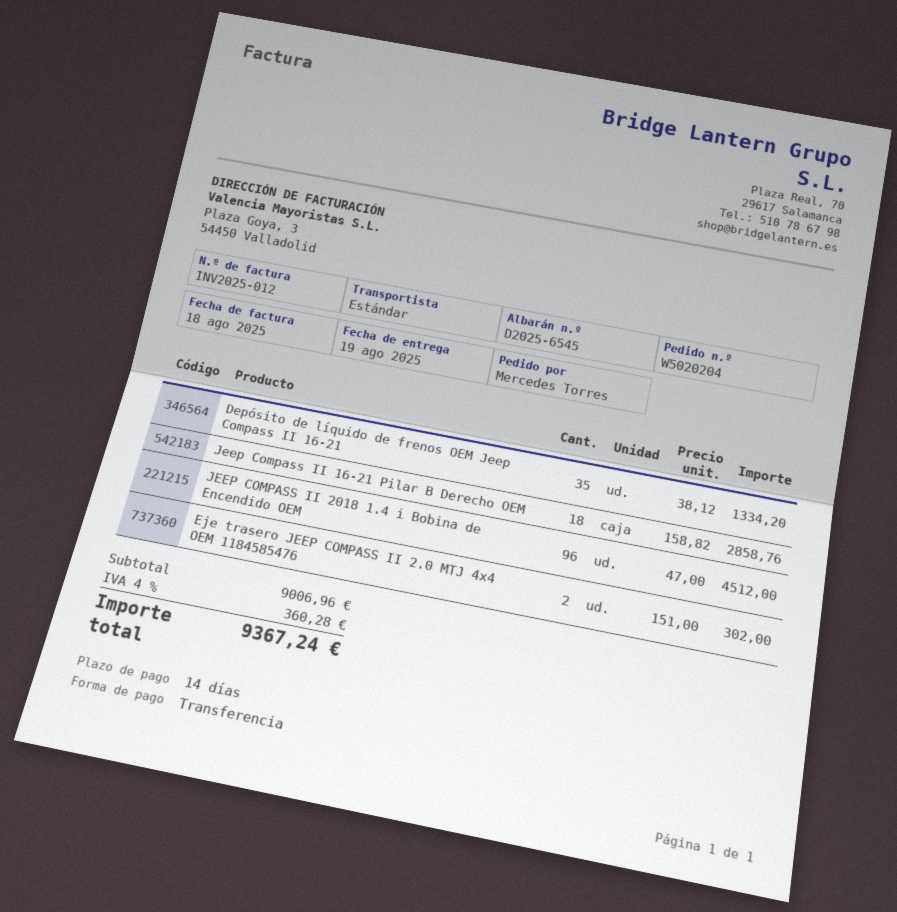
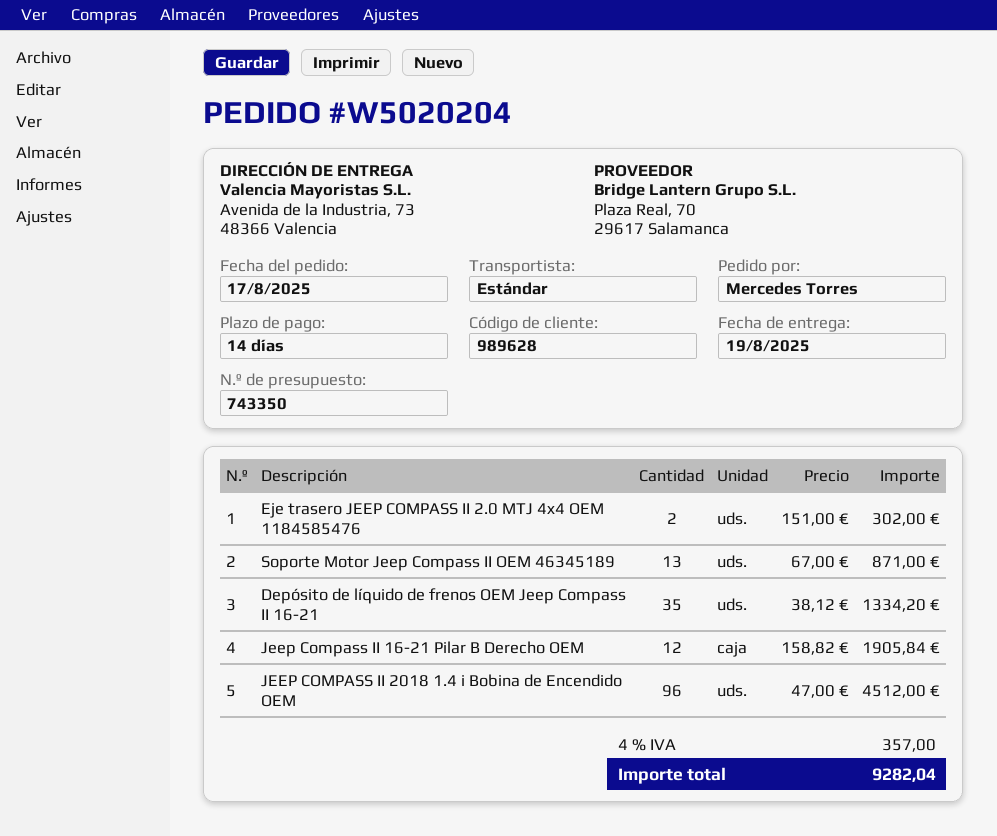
Jeep Compass II 16-21 Pilar B Derecho OEM: 18 x 158.82 = 2858.76 -> 12 x 158.82 = 1905.84
Soporte Motor Jeep Compass II OEM 46345189: none -> 13 x 67.00 = 871.00
tax: 4% = 360.28 -> 4% = 357.00
total: 9367.24 -> 9282.04

